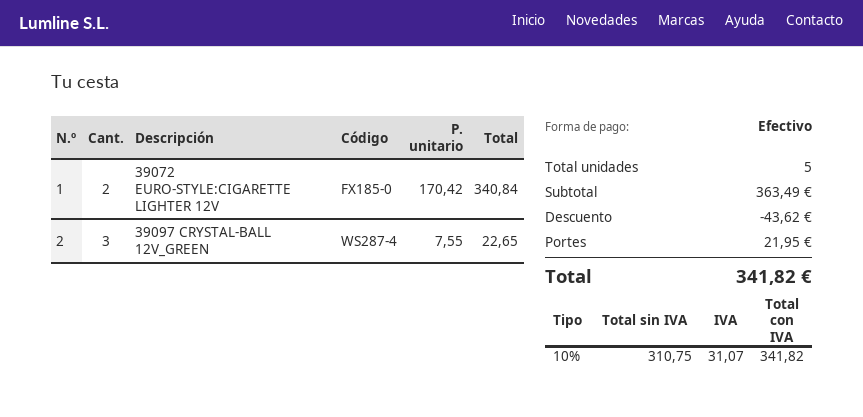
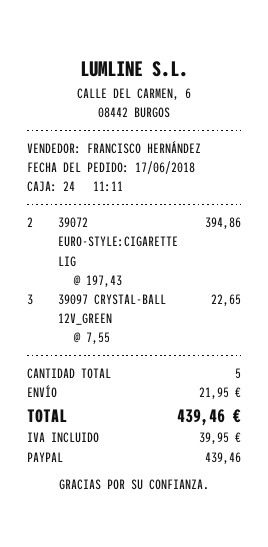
payment method: cash -> PayPal
39072 EURO-STYLE:CIGARETTE LIGHTER 12V: 2 x 170.42 = 340.84 -> 2 x 197.43 = 394.86
discount: 43.62 -> none
tax: 31.07 -> 39.95
total: 341.82 -> 439.46

